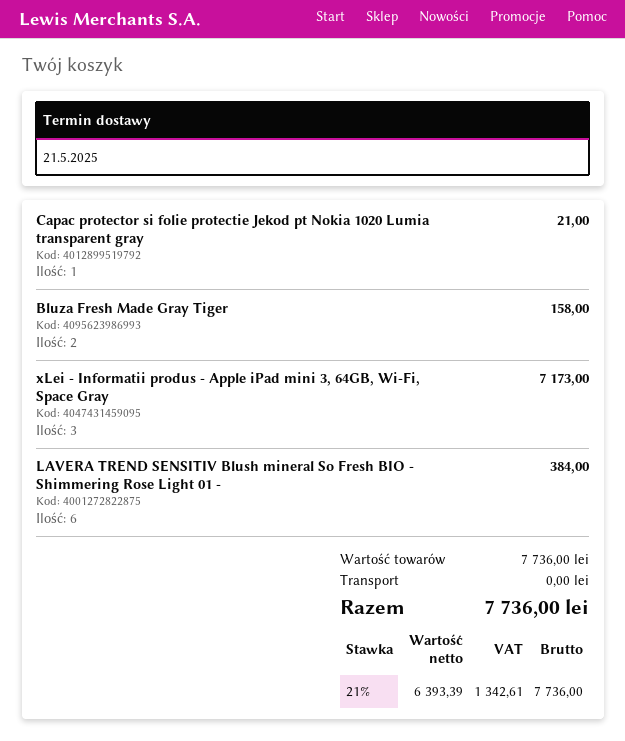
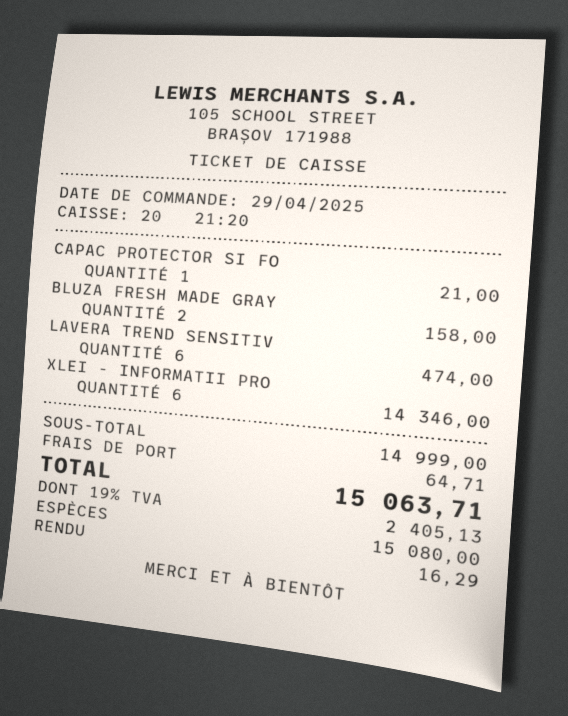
xLei - Informatii produs - Apple iPad mini 3, 64GB, Wi-Fi, Space Gray: 3 for 7173.00 -> 6 for 14346.00
LAVERA TREND SENSITIV Blush mineral So Fresh BIO - Shimmering Rose Light 01 -: 6 for 384.00 -> 6 for 474.00
subtotal: 7736.00 -> 14999.00
shipping: 0.00 -> 64.71
tax: 21% = 1342.61 -> 19% = 2405.13
total: 7736.00 -> 15063.71

